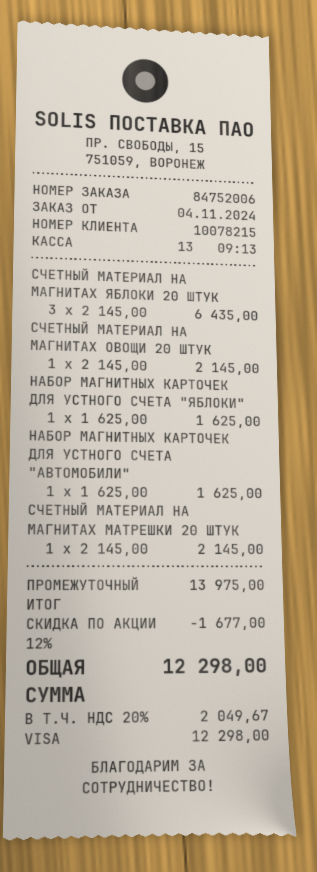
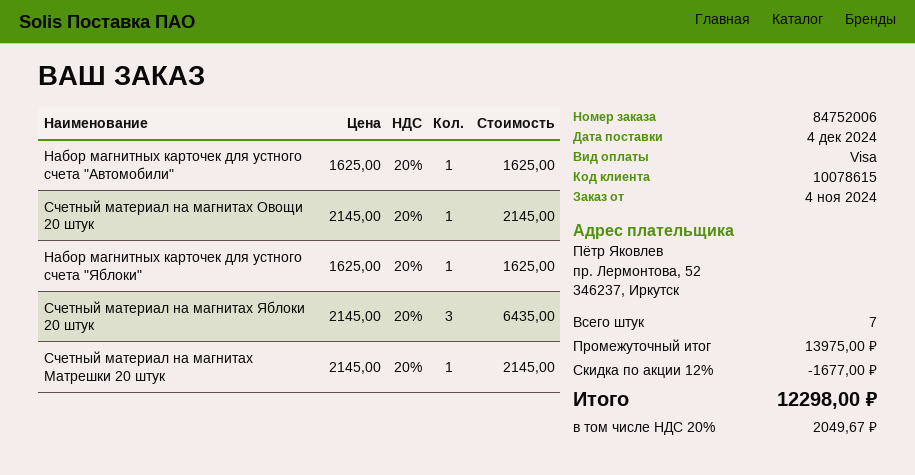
customer number: 10078215 -> 10078615

